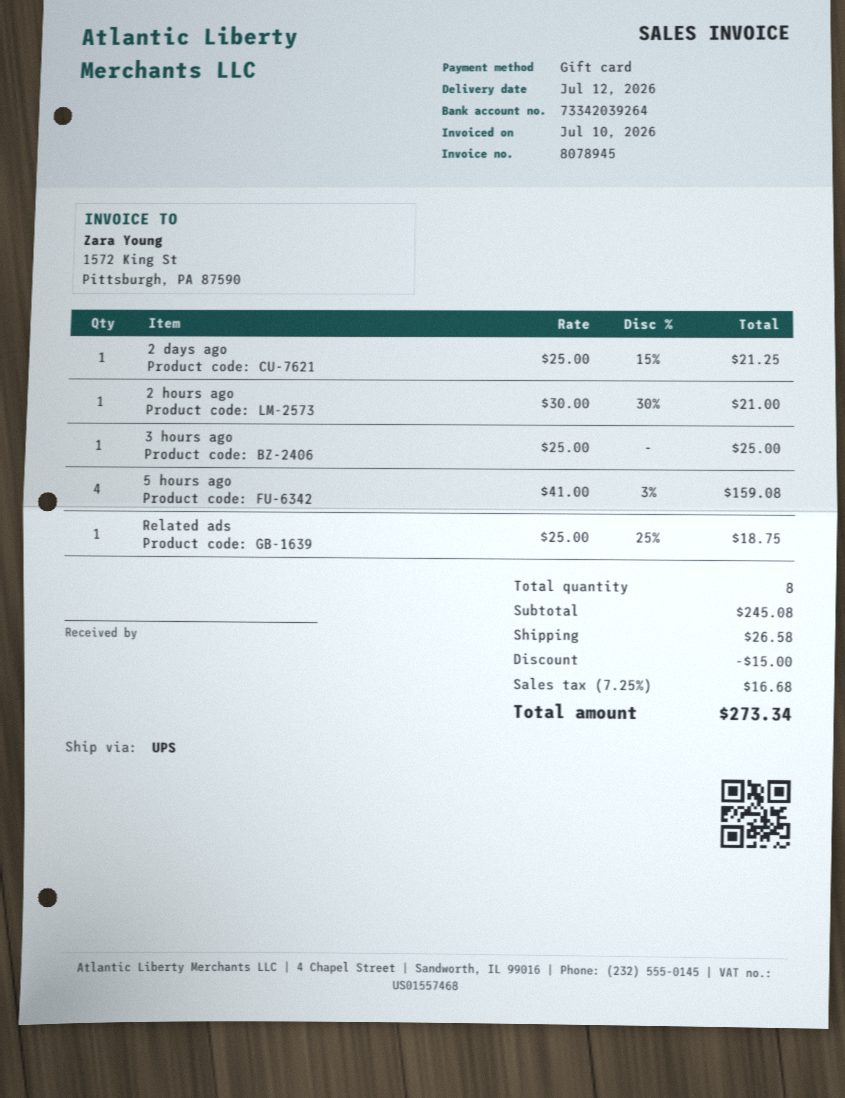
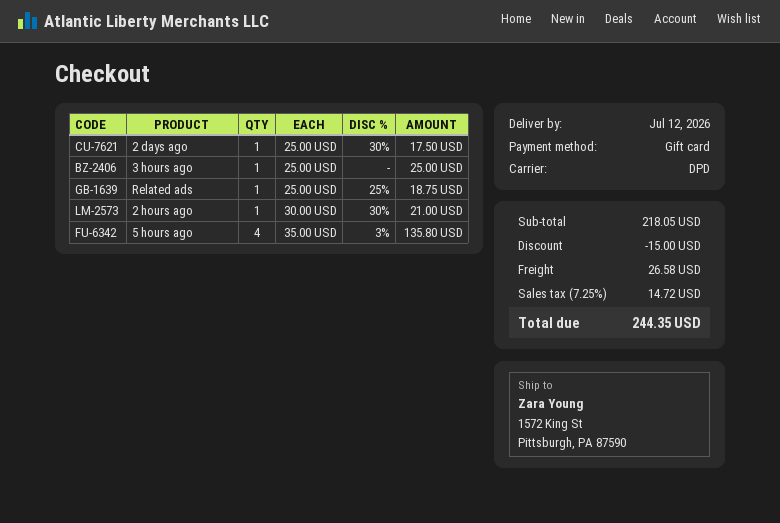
shipping method: UPS -> DPD
2 days ago: 1 x 25.00 - 15% = 21.25 -> 1 x 25.00 - 30% = 17.50
5 hours ago: 4 x 41.00 - 3% = 159.08 -> 4 x 35.00 - 3% = 135.80
subtotal: 245.08 -> 218.05
tax: 7.25% = 16.68 -> 7.25% = 14.72
total: 273.34 -> 244.35

